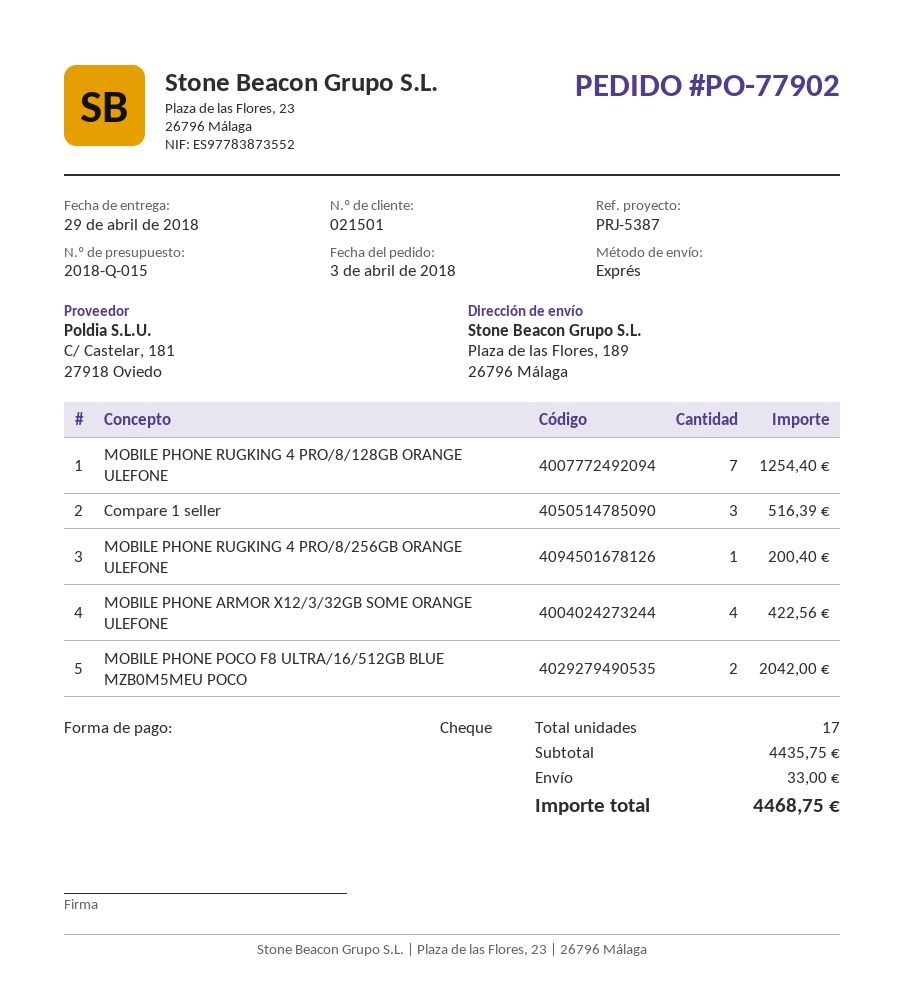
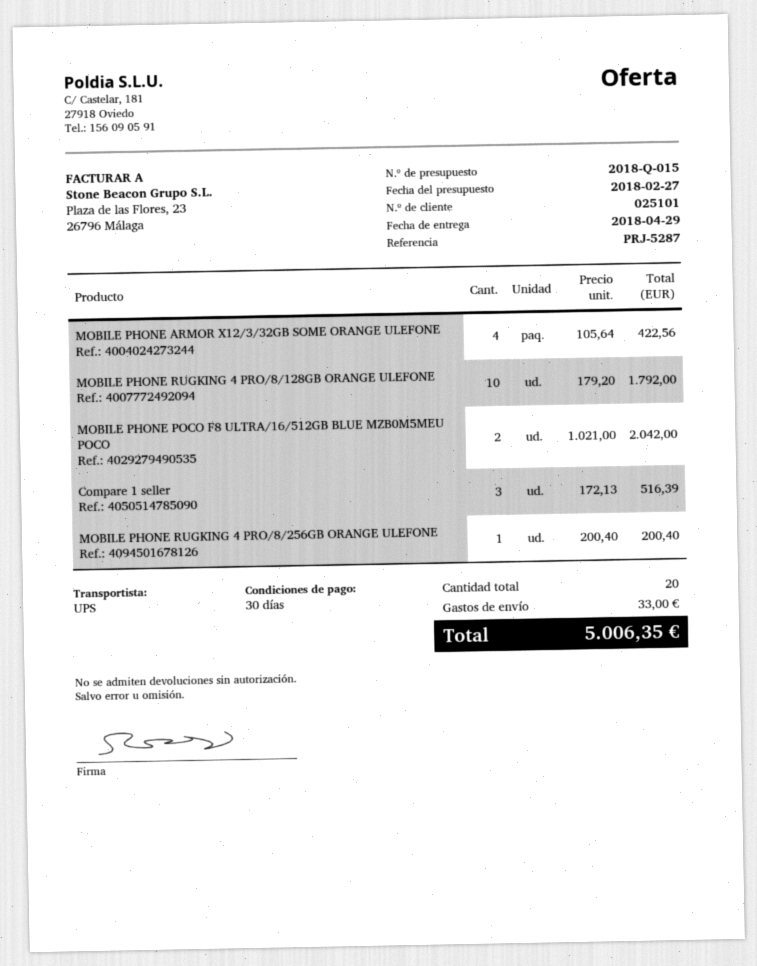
customer number: 021501 -> 025101
reference: PRJ-5387 -> PRJ-5287
shipping method: express -> UPS
MOBILE PHONE RUGKING 4 PRO/8/128GB ORANGE ULEFONE: 7 for 1254.40 -> 10 for 1792.00
total quantity: 17 -> 20
total: 4468.75 -> 5006.35

